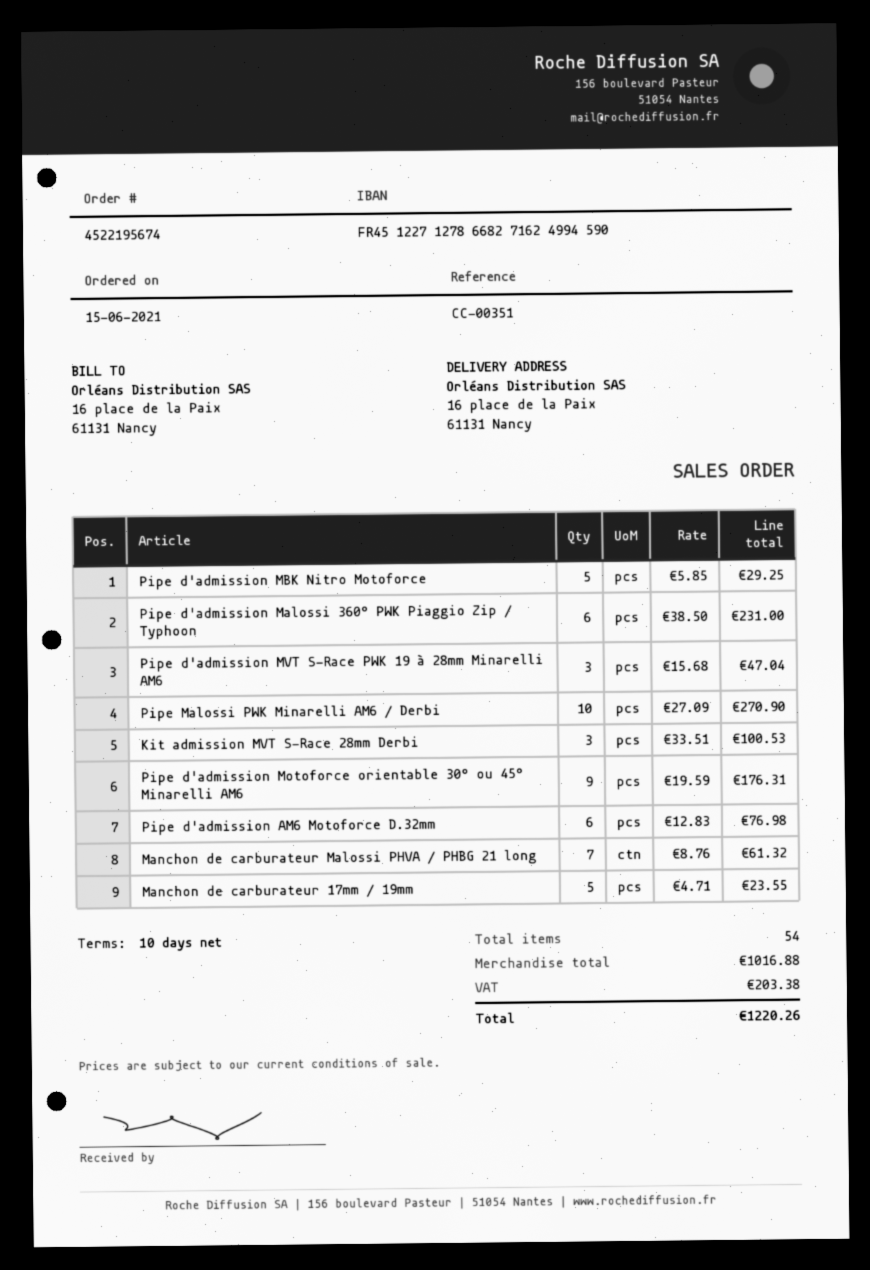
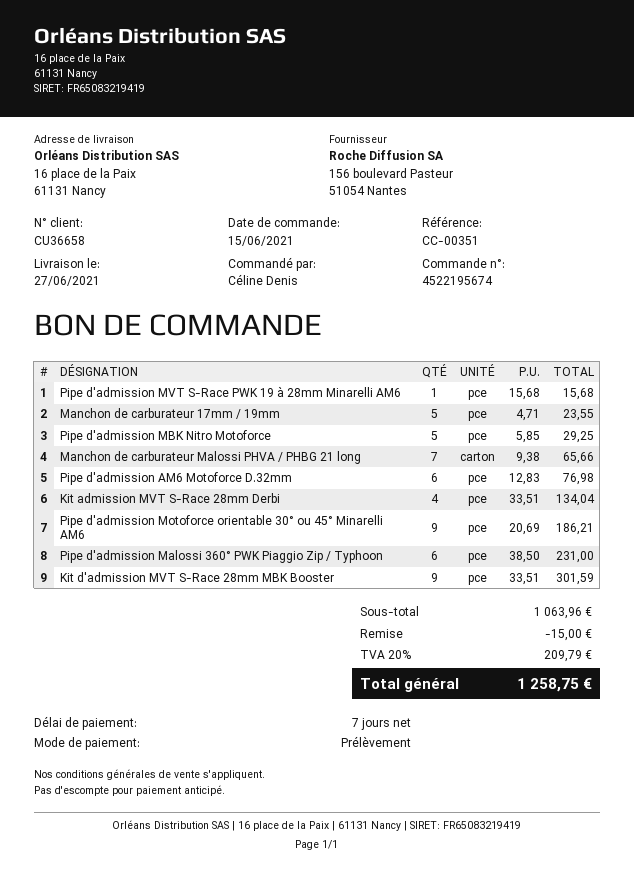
payment terms: 10 days -> 7 days
Pipe d'admission MVT S-Race PWK 19 à 28mm Minarelli AM6: 3 x 15.68 = 47.04 -> 1 x 15.68 = 15.68
Pipe Malossi PWK Minarelli AM6 / Derbi: 10 x 27.09 = 270.90 -> none
Kit admission MVT S-Race 28mm Derbi: 3 x 33.51 = 100.53 -> 4 x 33.51 = 134.04
Pipe d'admission Motoforce orientable 30° ou 45° Minarelli AM6: 9 x 19.59 = 176.31 -> 9 x 20.69 = 186.21
Manchon de carburateur Malossi PHVA / PHBG 21 long: 7 x 8.76 = 61.32 -> 7 x 9.38 = 65.66
Kit d'admission MVT S-Race 28mm MBK Booster: none -> 9 x 33.51 = 301.59
subtotal: 1016.88 -> 1063.96
discount: none -> 15.00
tax: 203.38 -> 209.79
total: 1220.26 -> 1258.75

